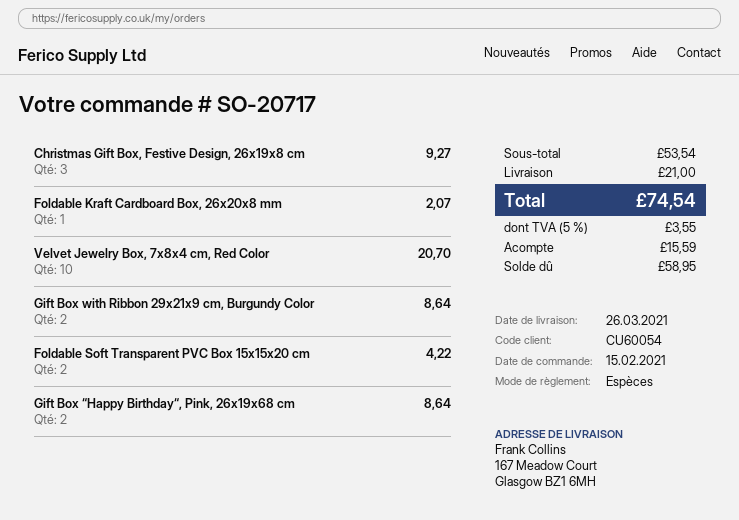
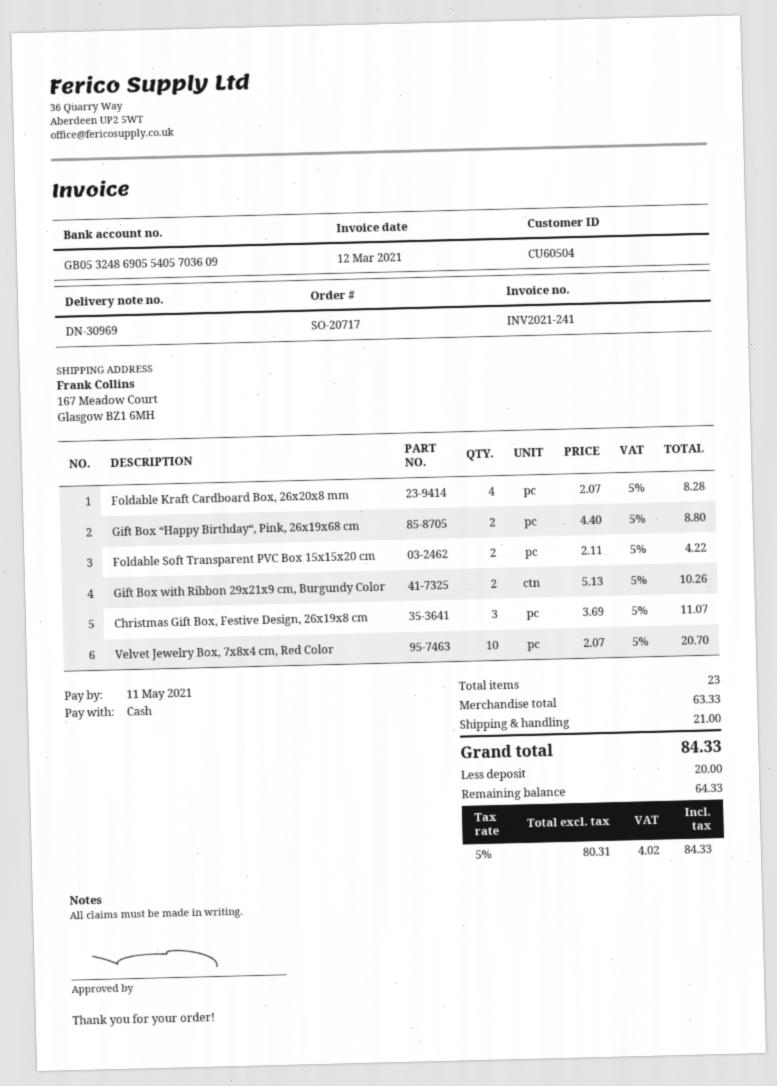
customer number: CU60054 -> CU60504
Christmas Gift Box, Festive Design, 26x19x8 cm: 3 for 9.27 -> 3 for 11.07
Foldable Kraft Cardboard Box, 26x20x8 mm: 1 for 2.07 -> 4 for 8.28
Gift Box with Ribbon 29x21x9 cm, Burgundy Color: 2 for 8.64 -> 2 for 10.26
Gift Box “Happy Birthday“, Pink, 26x19x68 cm: 2 for 8.64 -> 2 for 8.80
subtotal: 53.54 -> 63.33
tax: 5% = 3.55 -> 5% = 4.02
total: 74.54 -> 84.33
deposit: 15.59 -> 20.00
balance: 58.95 -> 64.33

